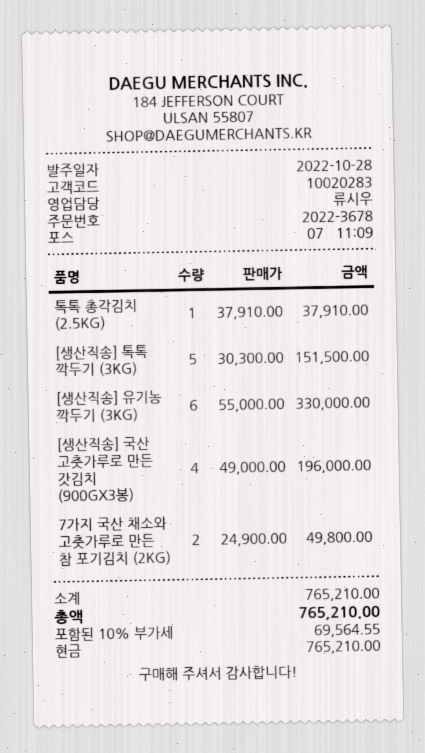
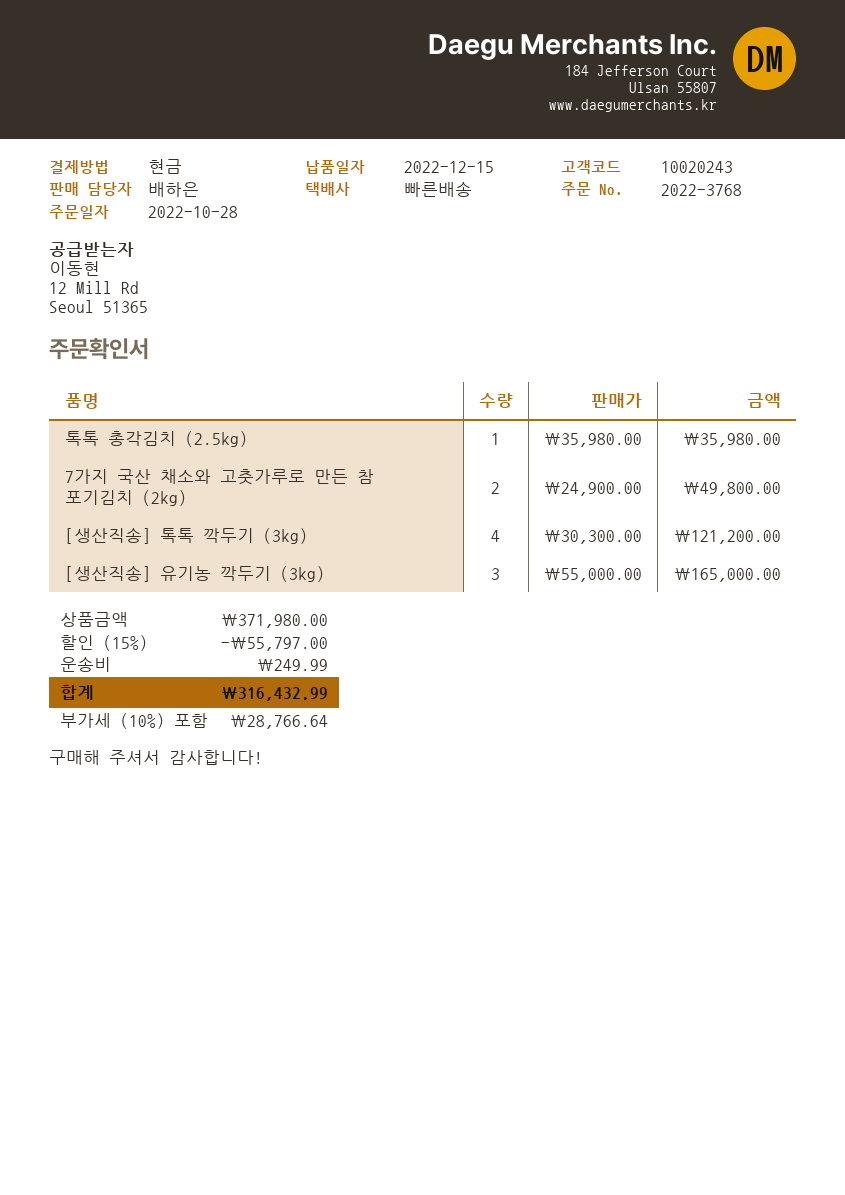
order number: 2022-3678 -> 2022-3768
customer number: 10020283 -> 10020243
sales rep: 류시우 -> 배하은
톡톡 총각김치 (2.5KG): 1 x 37910.00 = 37910.00 -> 1 x 35980.00 = 35980.00
[생산직송] 톡톡 깍두기 (3KG): 5 x 30300.00 = 151500.00 -> 4 x 30300.00 = 121200.00
[생산직송] 유기농 깍두기 (3KG): 6 x 55000.00 = 330000.00 -> 3 x 55000.00 = 165000.00
[생산직송] 국산 고춧가루로 만든 갓김치 (900GX3봉): 4 x 49000.00 = 196000.00 -> none
subtotal: 765210.00 -> 371980.00
discount: none -> 15% = 55797.00
shipping: none -> 249.99
tax: 10% = 69564.55 -> 10% = 28766.64
total: 765210.00 -> 316432.99

